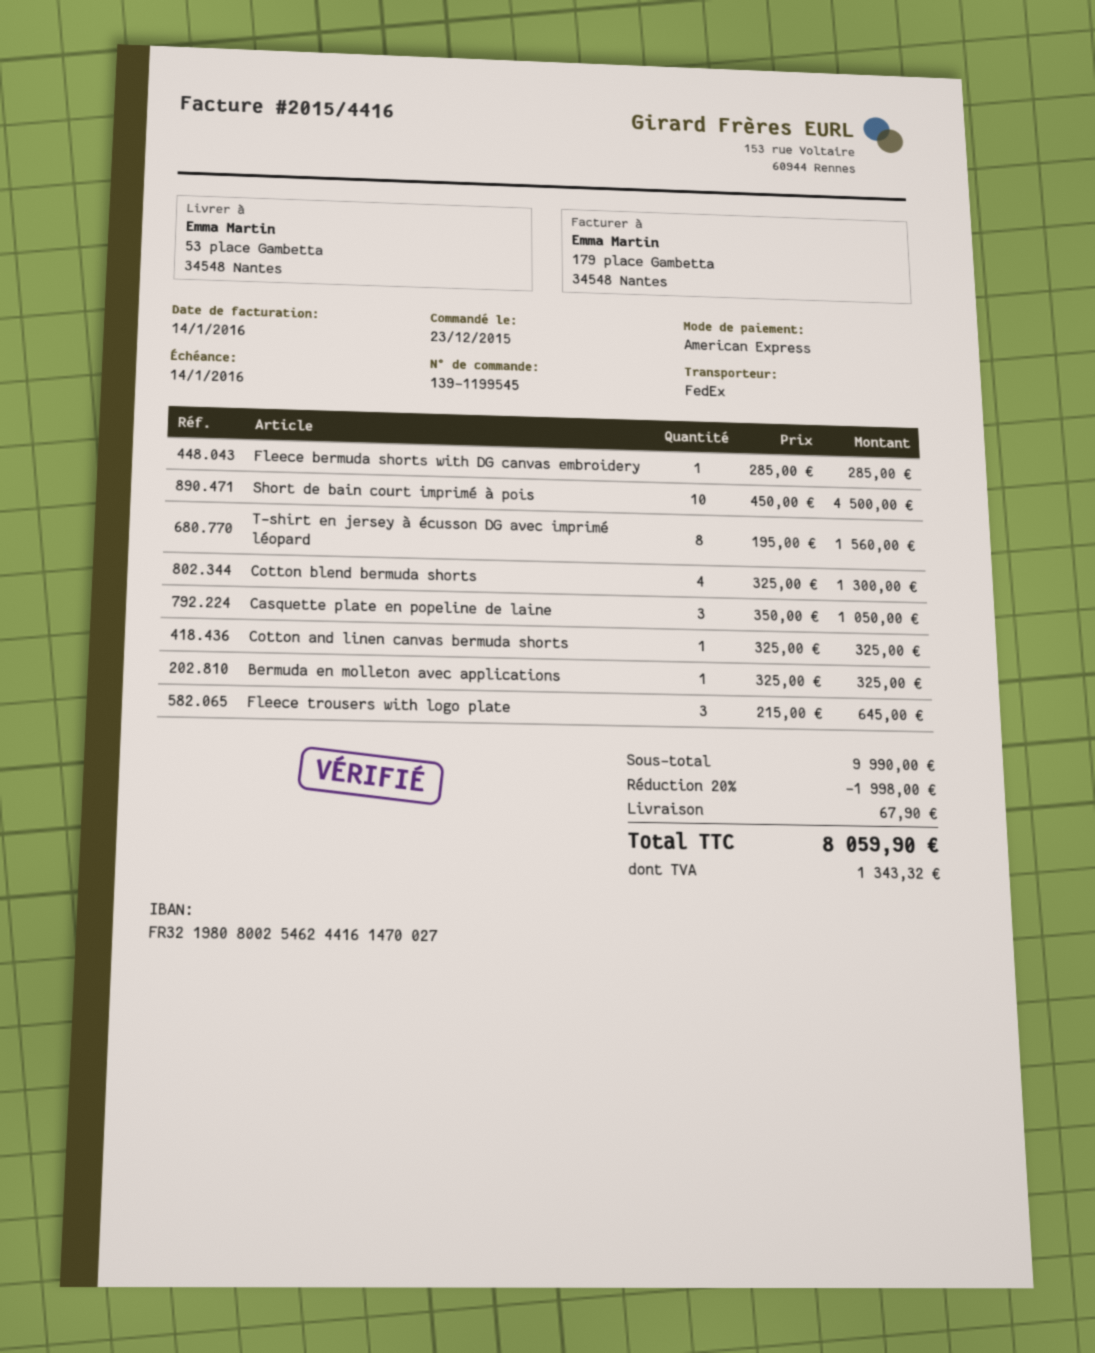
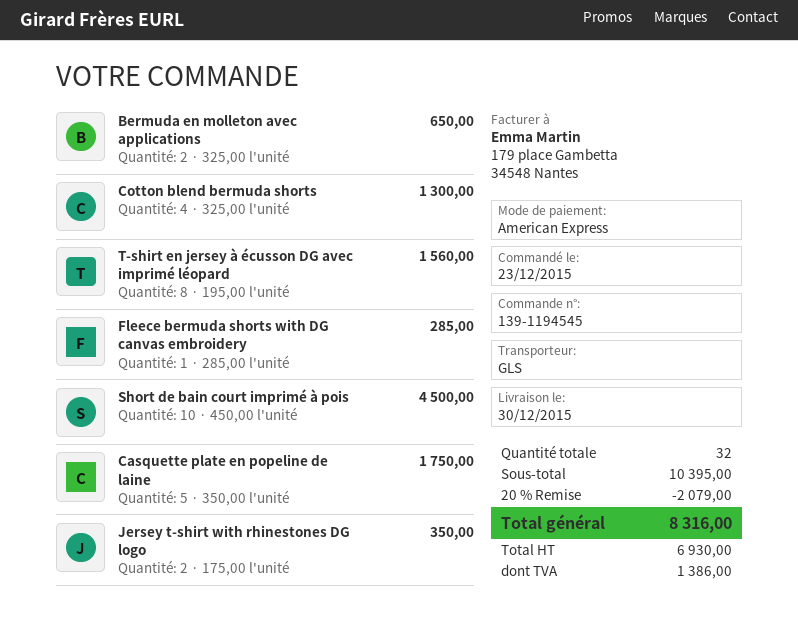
order number: 139-1199545 -> 139-1194545
shipping method: FedEx -> GLS
Casquette plate en popeline de laine: 3 x 350.00 = 1050.00 -> 5 x 350.00 = 1750.00
Cotton and linen canvas bermuda shorts: 1 x 325.00 = 325.00 -> none
Bermuda en molleton avec applications: 1 x 325.00 = 325.00 -> 2 x 325.00 = 650.00
Fleece trousers with logo plate: 3 x 215.00 = 645.00 -> none
Jersey t-shirt with rhinestones DG logo: none -> 2 x 175.00 = 350.00
subtotal: 9990.00 -> 10395.00
discount: 20% = 1998.00 -> 20% = 2079.00
shipping: 67.90 -> none
tax: 1343.32 -> 1386.00
total: 8059.90 -> 8316.00

